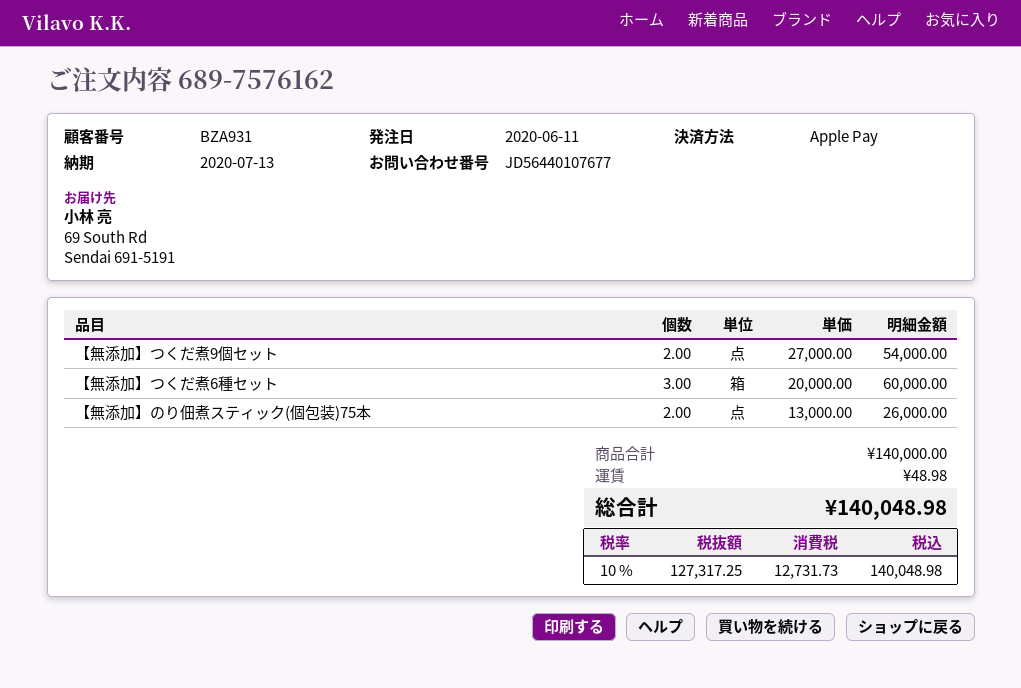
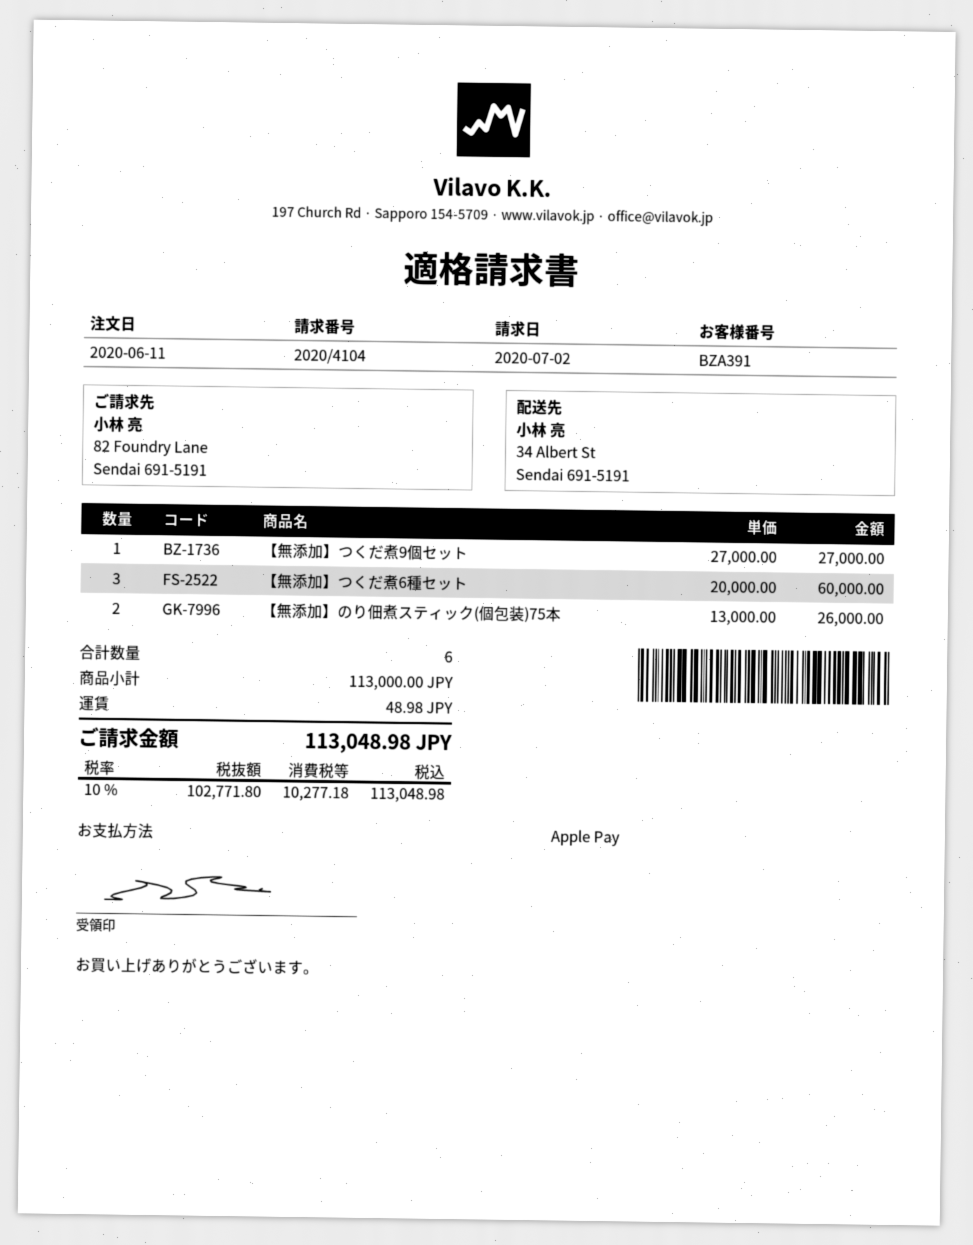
customer number: BZA931 -> BZA391
ship to: 69 South Rd, Sendai 691-5191 -> 34 Albert St, Sendai 691-5191
【無添加】つくだ煮9個セット: 2 x 27000.00 = 54000.00 -> 1 x 27000.00 = 27000.00
subtotal: 140000.00 -> 113000.00
net: 127317.25 -> 102771.80
tax: 10% = 12731.73 -> 10% = 10277.18
total: 140048.98 -> 113048.98

